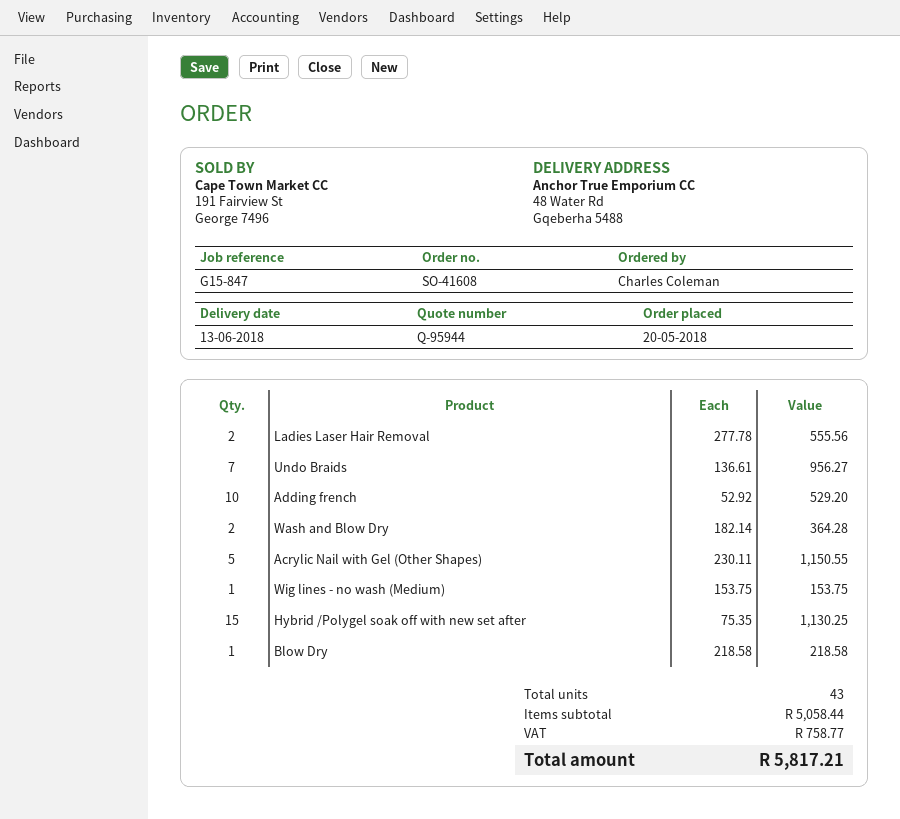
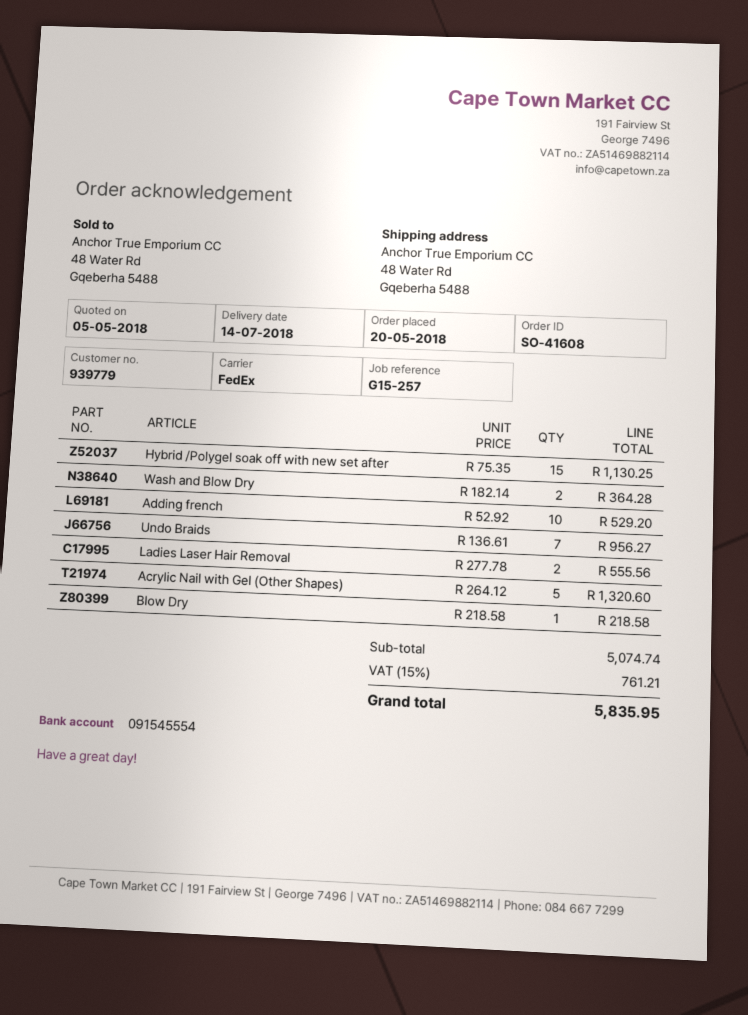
delivery date: 2018-06-13 -> 2018-07-14
reference: G15-847 -> G15-257
Acrylic Nail with Gel (Other Shapes): 5 x 230.11 = 1150.55 -> 5 x 264.12 = 1320.60
Wig lines - no wash (Medium): 1 x 153.75 = 153.75 -> none
subtotal: 5058.44 -> 5074.74
tax: 758.77 -> 761.21
total: 5817.21 -> 5835.95

